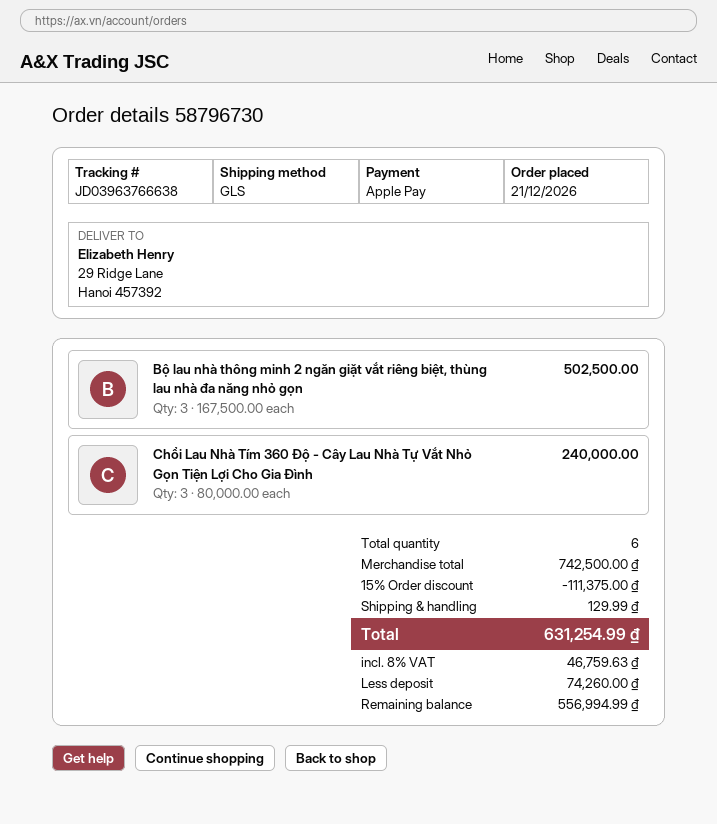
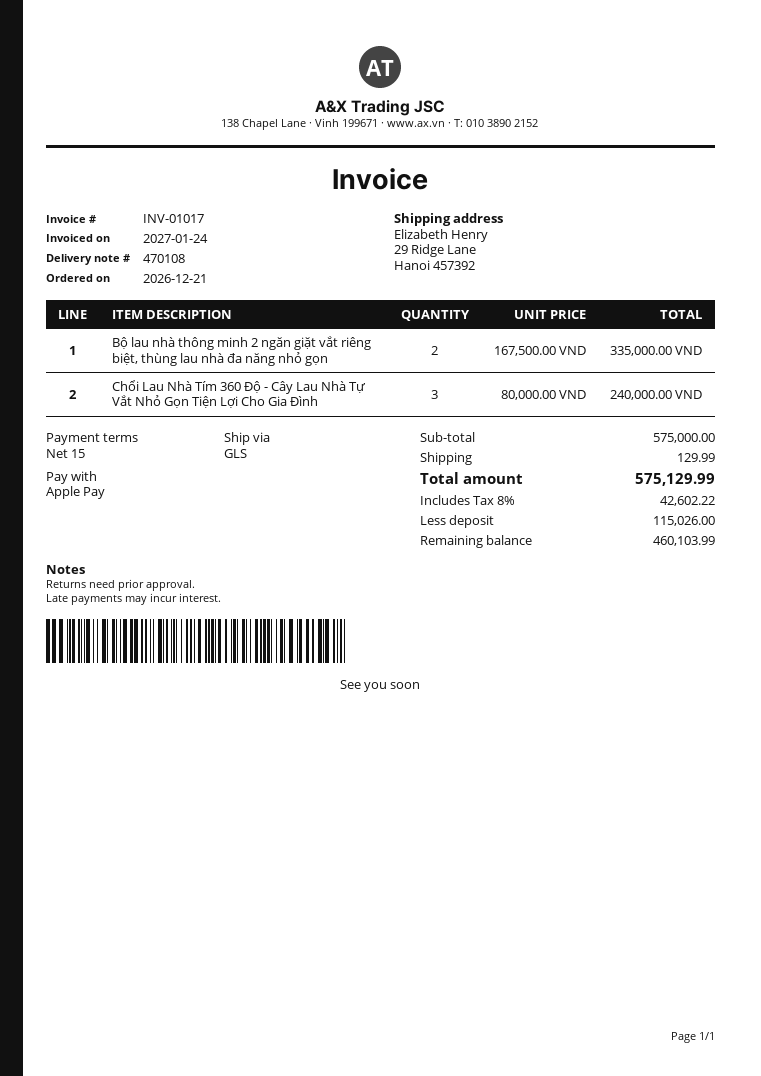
Bộ lau nhà thông minh 2 ngăn giặt vắt riêng biệt, thùng lau nhà đa năng nhỏ gọn: 3 x 167500.00 = 502500.00 -> 2 x 167500.00 = 335000.00
subtotal: 742500.00 -> 575000.00
discount: 15% = 111375.00 -> none
tax: 8% = 46759.63 -> 8% = 42602.22
total: 631254.99 -> 575129.99
deposit: 74260.00 -> 115026.00
balance: 556994.99 -> 460103.99

